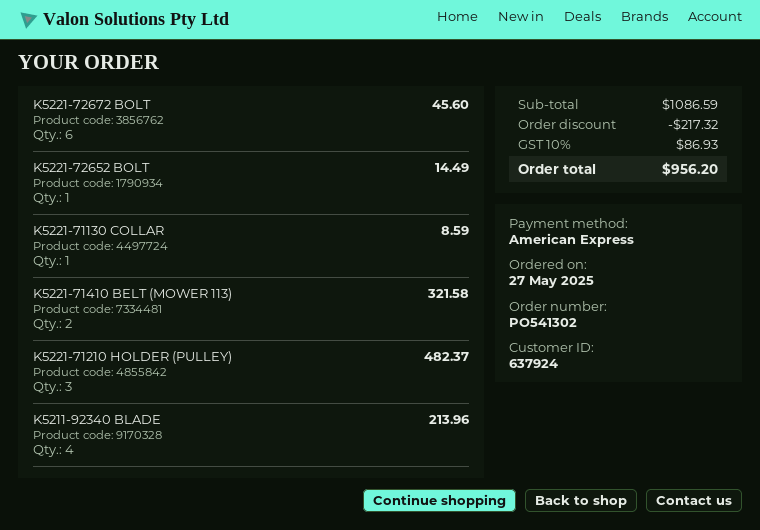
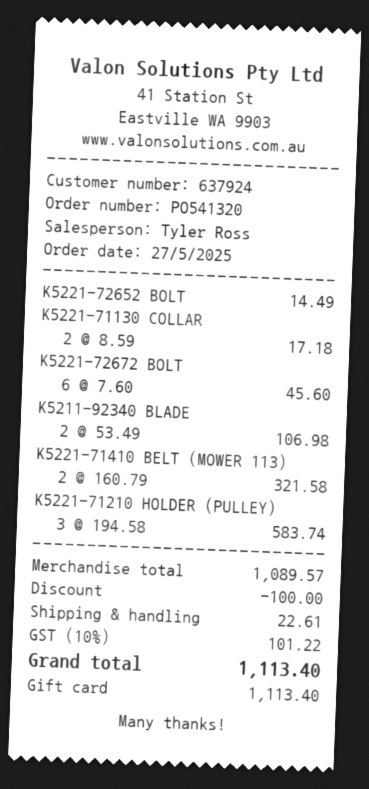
order number: PO541302 -> PO541320
payment method: American Express -> gift card
K5221-71130 COLLAR: 1 for 8.59 -> 2 for 17.18
K5221-71210 HOLDER (PULLEY): 3 for 482.37 -> 3 for 583.74
K5211-92340 BLADE: 4 for 213.96 -> 2 for 106.98
subtotal: 1086.59 -> 1089.57
discount: 217.32 -> 100.00
shipping: none -> 22.61
tax: 10% = 86.93 -> 10% = 101.22
total: 956.20 -> 1113.40

